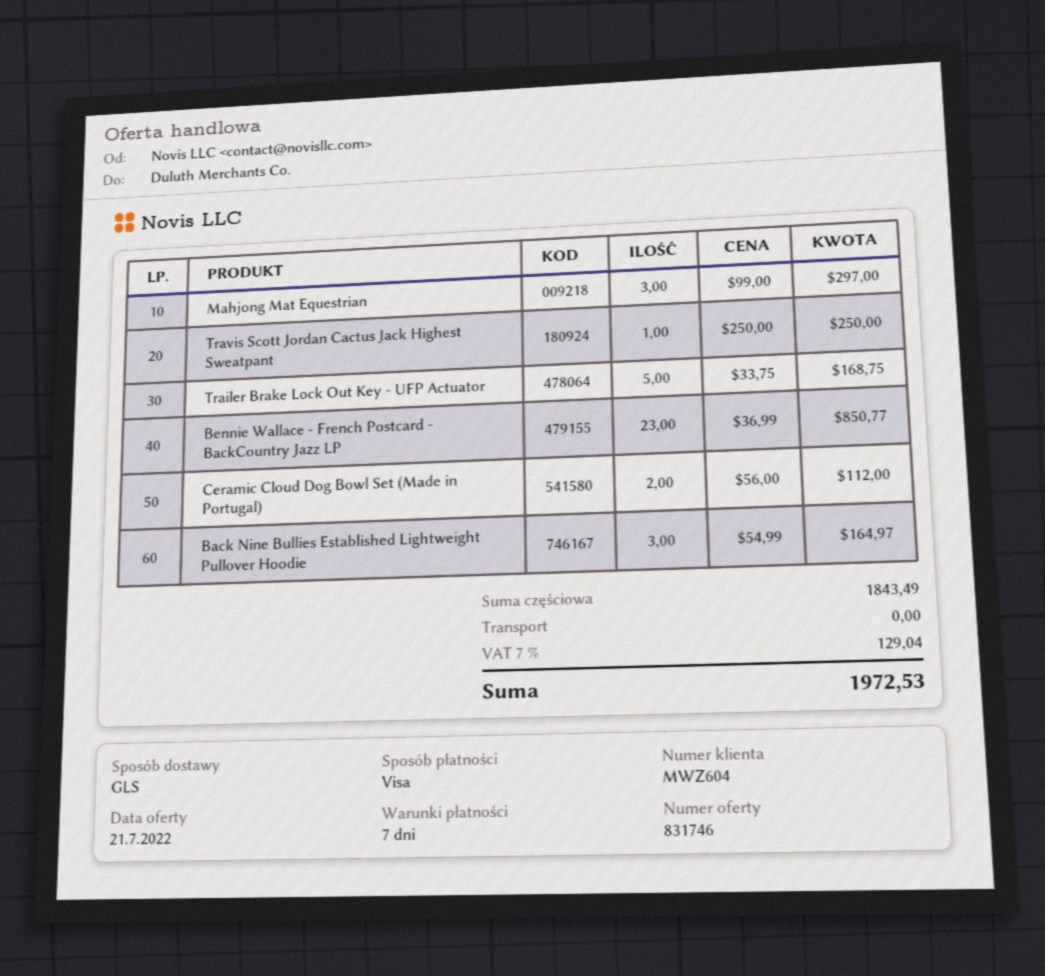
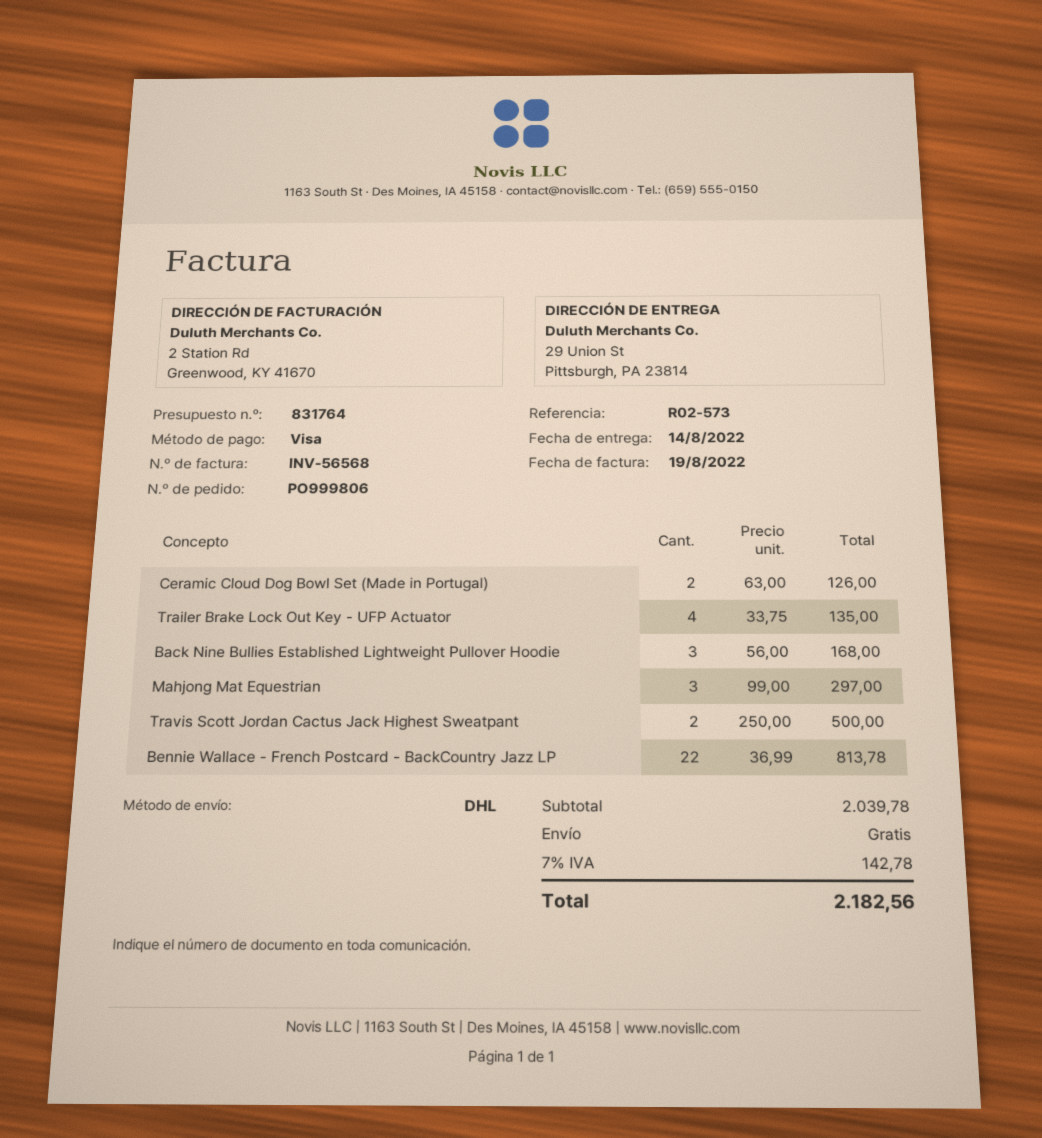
quote number: 831746 -> 831764
shipping method: GLS -> DHL
Travis Scott Jordan Cactus Jack Highest Sweatpant: 1 x 250.00 = 250.00 -> 2 x 250.00 = 500.00
Trailer Brake Lock Out Key - UFP Actuator: 5 x 33.75 = 168.75 -> 4 x 33.75 = 135.00
Bennie Wallace - French Postcard - BackCountry Jazz LP: 23 x 36.99 = 850.77 -> 22 x 36.99 = 813.78
Ceramic Cloud Dog Bowl Set (Made in Portugal): 2 x 56.00 = 112.00 -> 2 x 63.00 = 126.00
Back Nine Bullies Established Lightweight Pullover Hoodie: 3 x 54.99 = 164.97 -> 3 x 56.00 = 168.00
subtotal: 1843.49 -> 2039.78
tax: 7% = 129.04 -> 7% = 142.78
total: 1972.53 -> 2182.56

